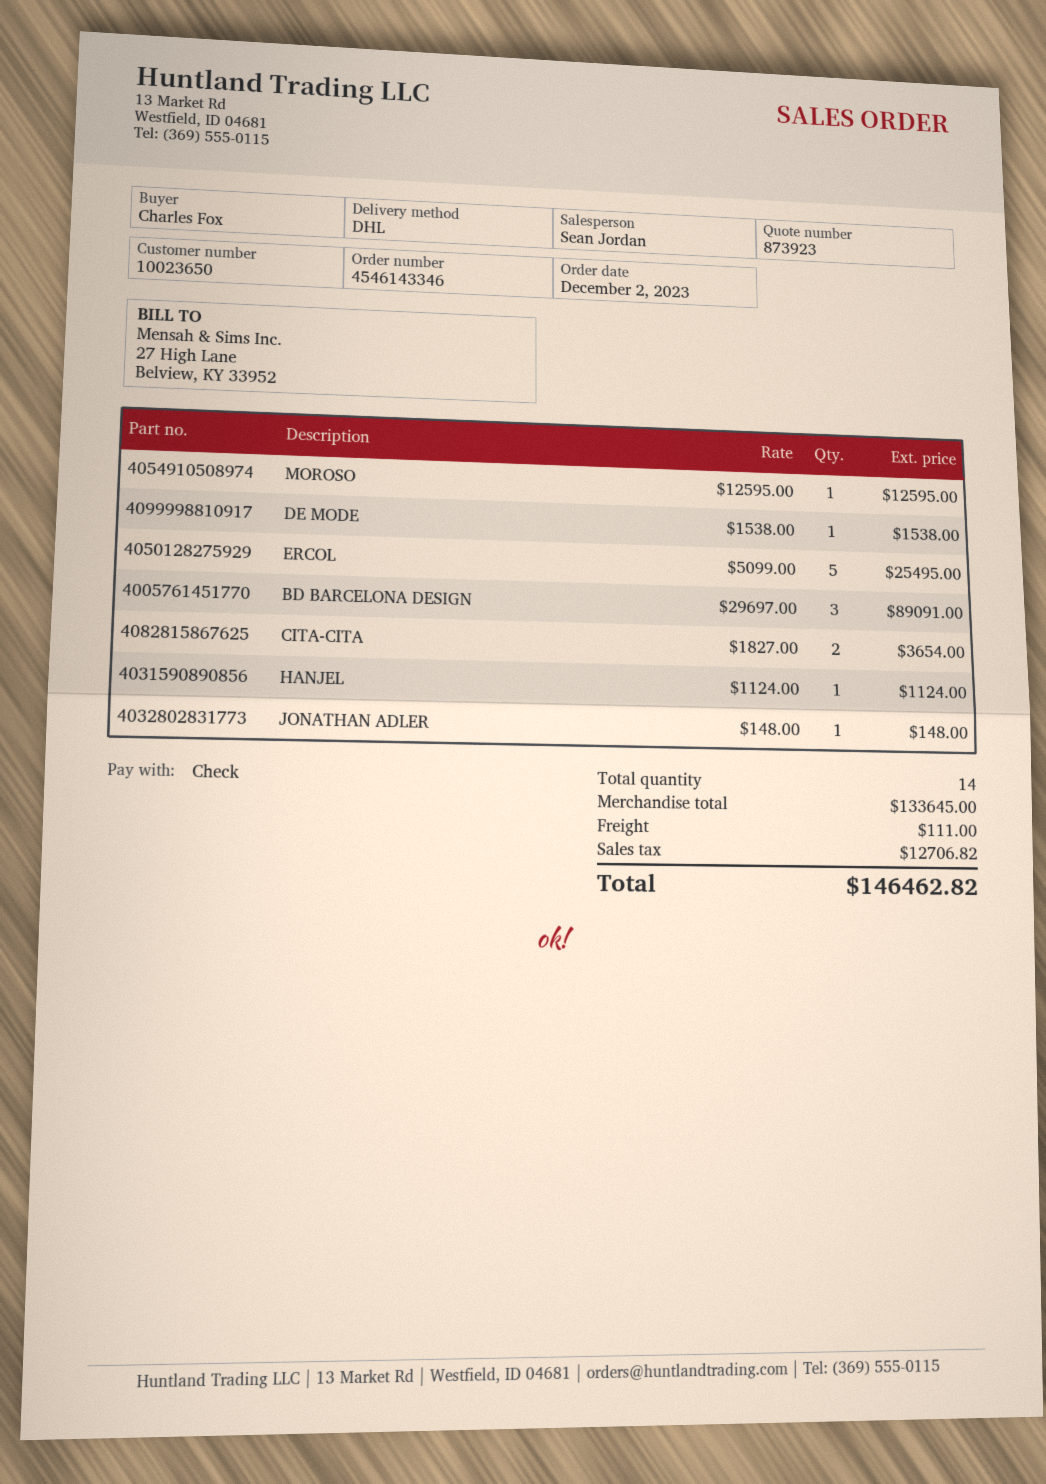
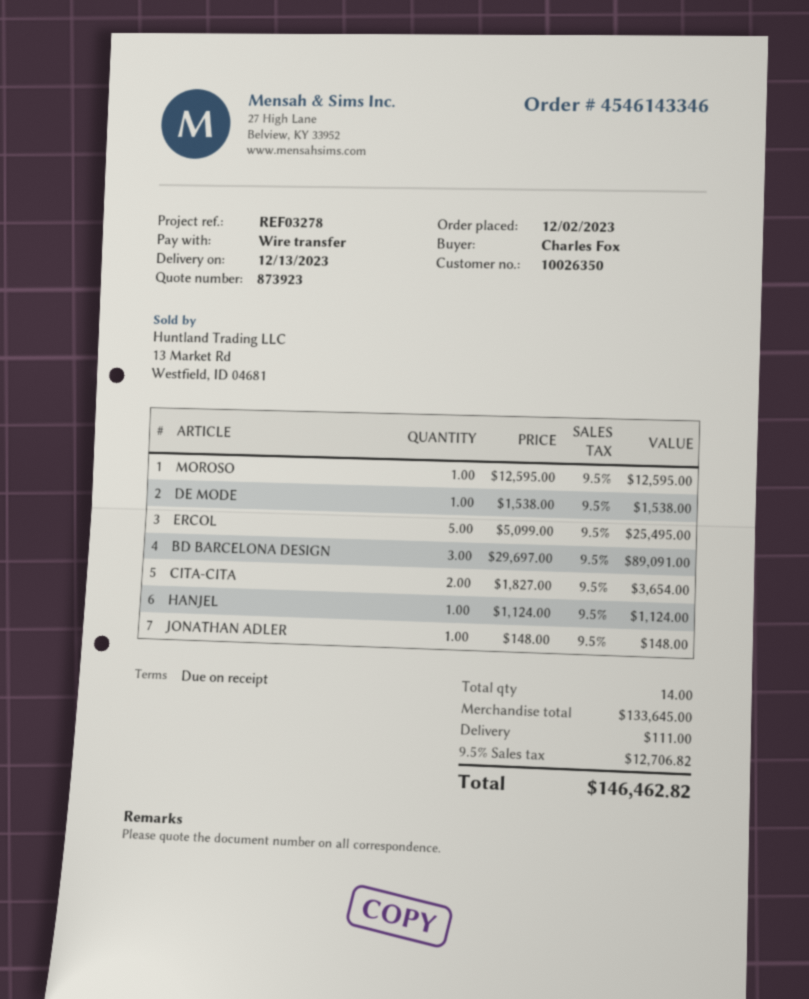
customer number: 10023650 -> 10026350
payment method: cheque -> bank transfer

